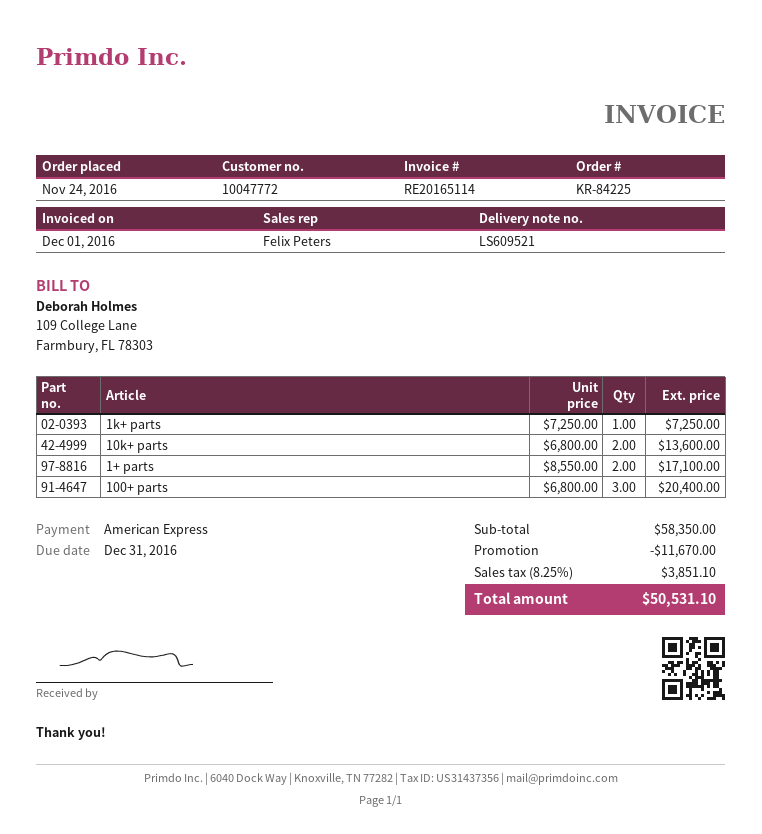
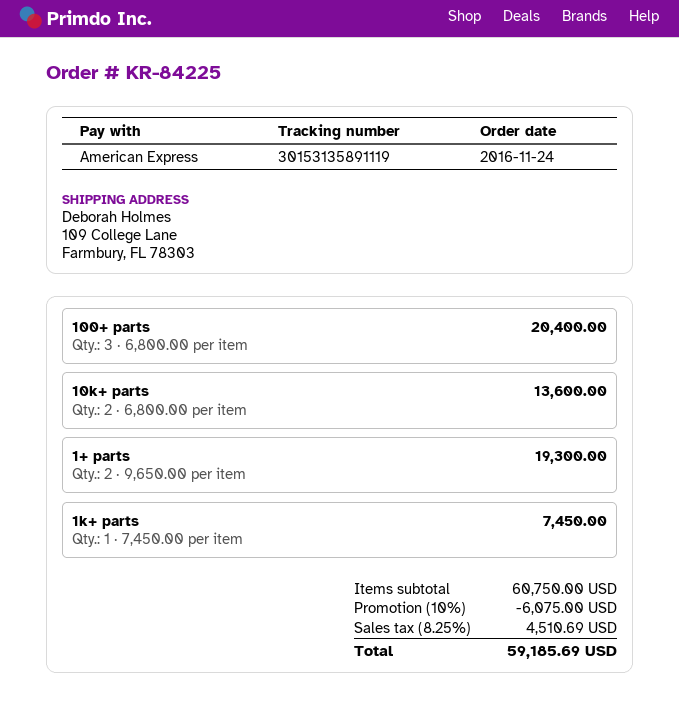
1k+ parts: 1 x 7250.00 = 7250.00 -> 1 x 7450.00 = 7450.00
1+ parts: 2 x 8550.00 = 17100.00 -> 2 x 9650.00 = 19300.00
subtotal: 58350.00 -> 60750.00
discount: 11670.00 -> 6075.00
tax: 8.25% = 3851.10 -> 8.25% = 4510.69
total: 50531.10 -> 59185.69

